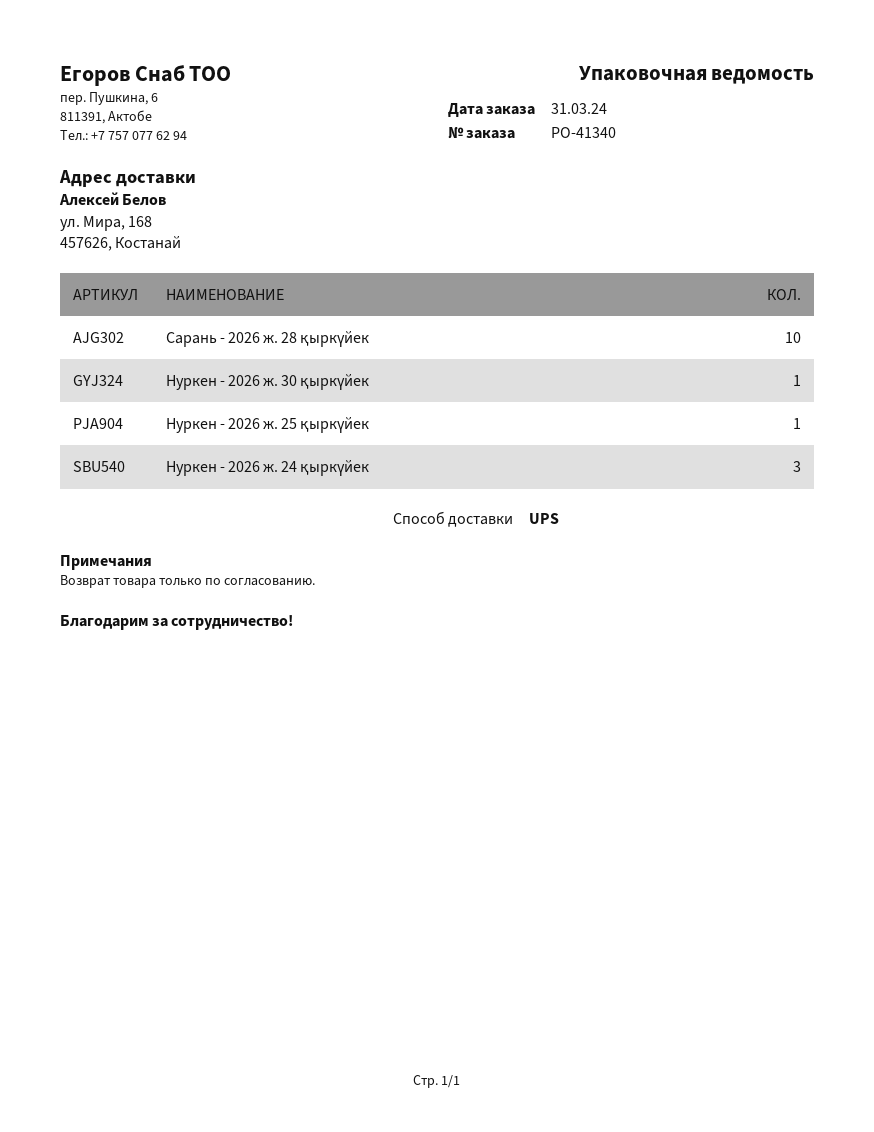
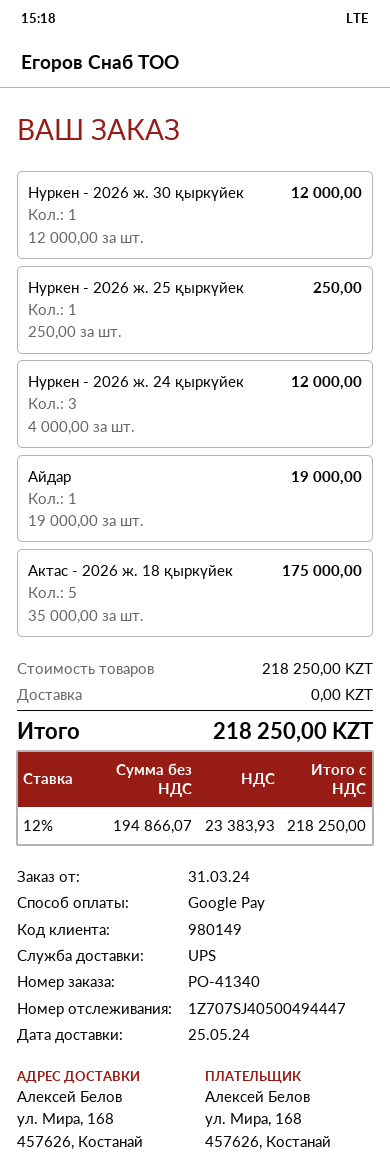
Сарань - 2026 ж. 28 қыркүйек: 10 -> none
Айдар: none -> 1
Актас - 2026 ж. 18 қыркүйек: none -> 5

